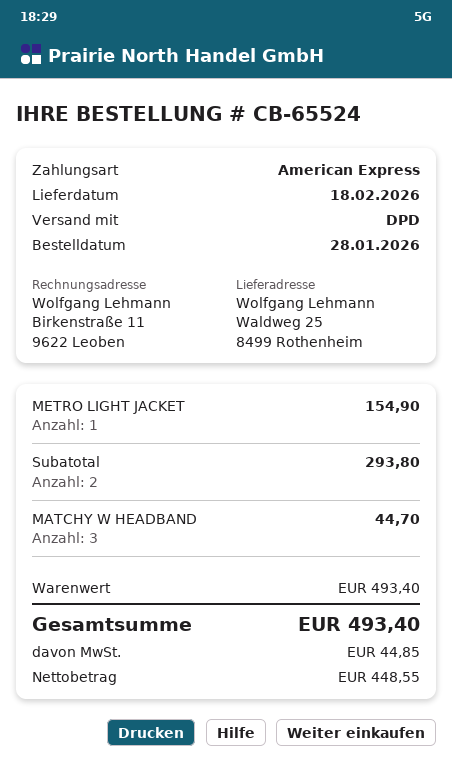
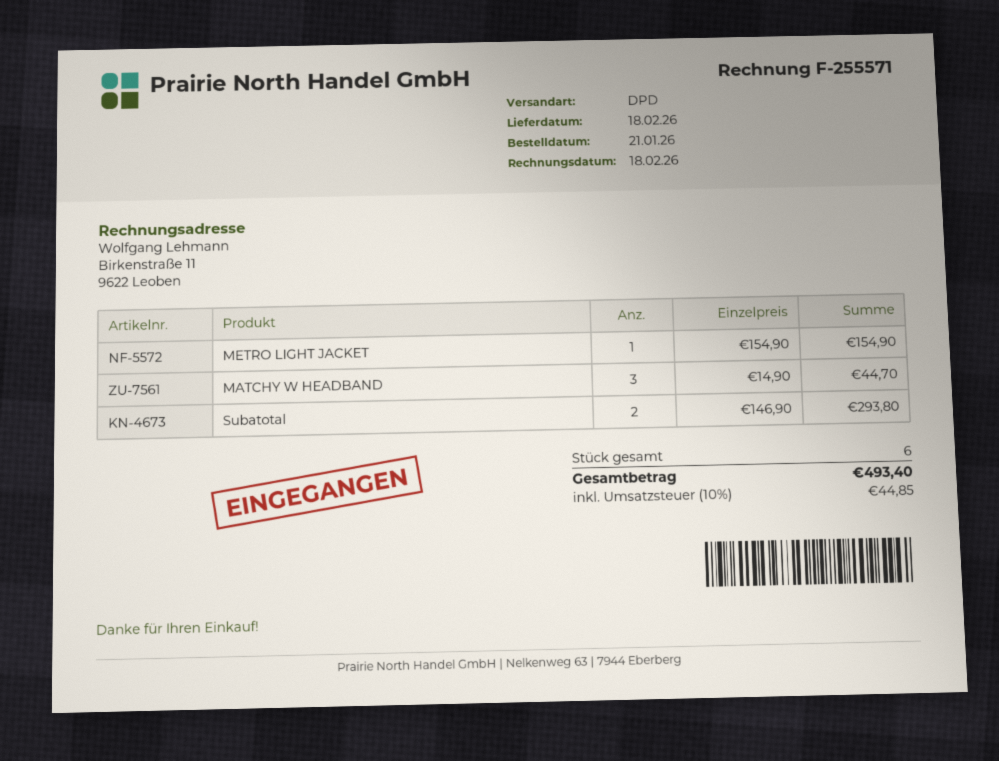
order date: 2026-01-28 -> 2026-01-21

